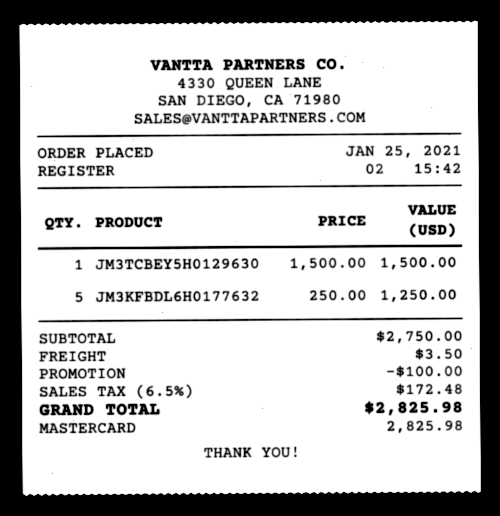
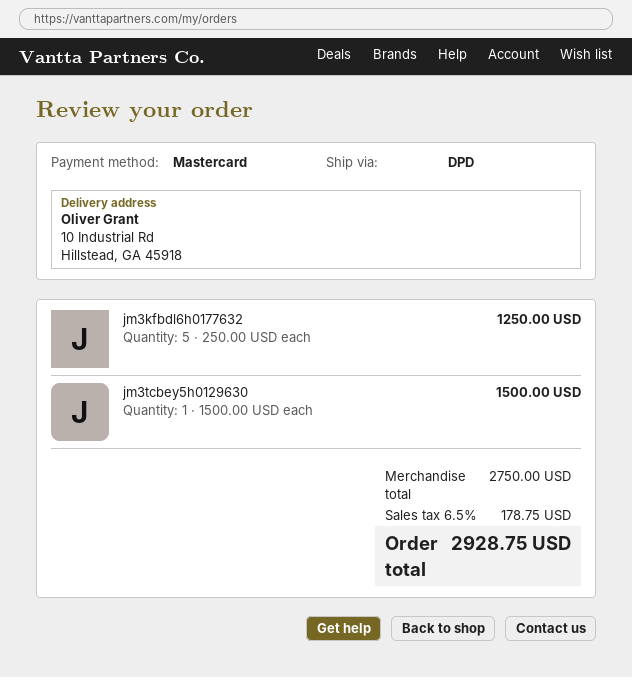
discount: 100.00 -> none
shipping: 3.50 -> none
tax: 6.5% = 172.48 -> 6.5% = 178.75
total: 2825.98 -> 2928.75

